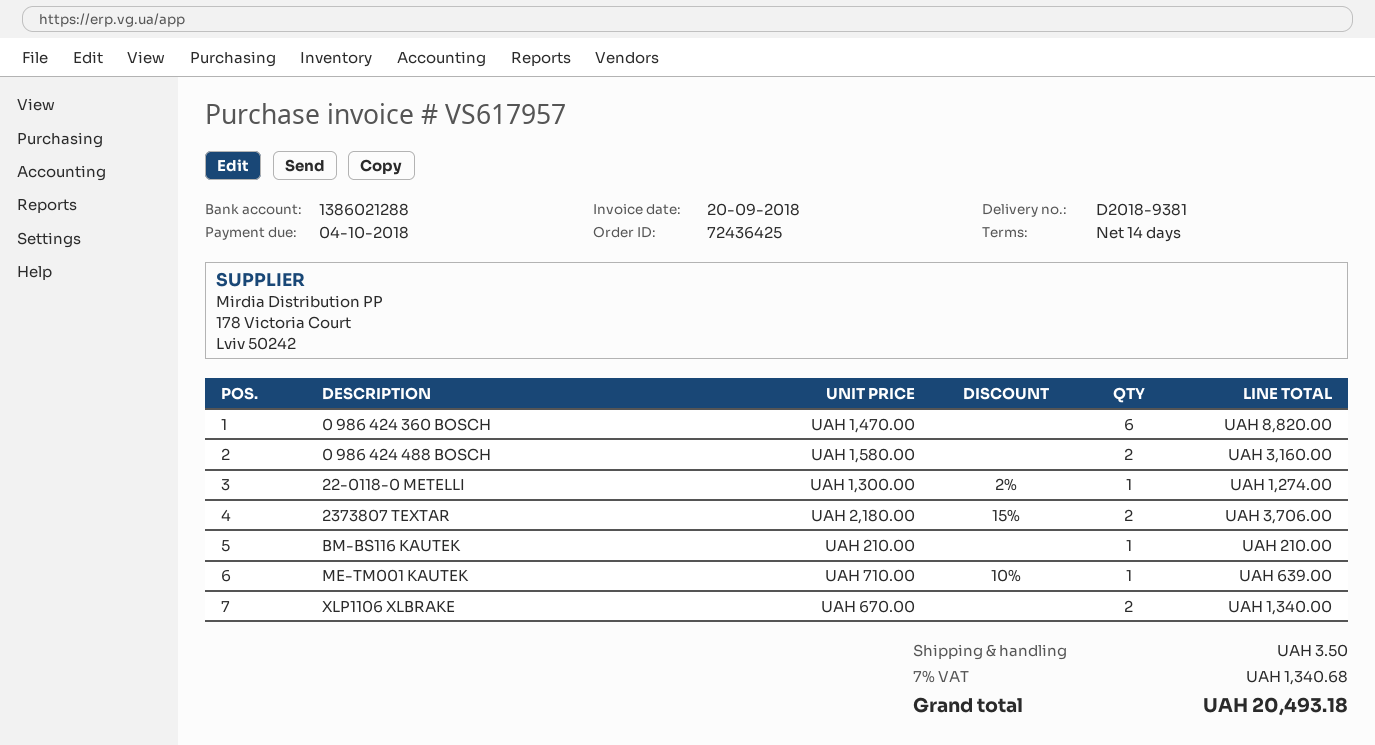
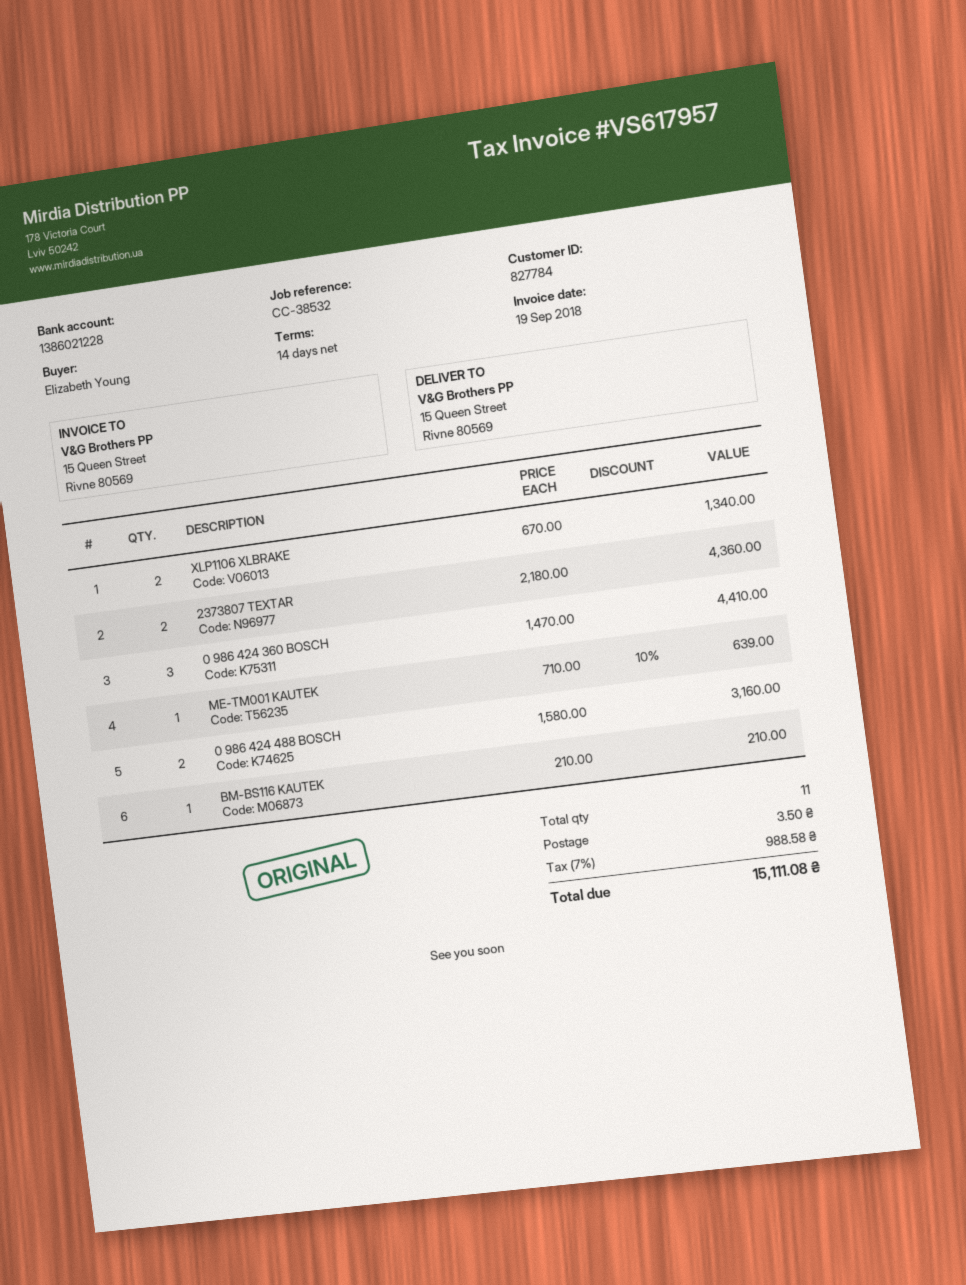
invoice date: 2018-09-20 -> 2018-09-19
bank account: 1386021288 -> 1386021228
0 986 424 360 BOSCH: 6 x 1470.00 = 8820.00 -> 3 x 1470.00 = 4410.00
22-0118-0 METELLI: 1 x 1300.00 - 2% = 1274.00 -> none
2373807 TEXTAR: 2 x 2180.00 - 15% = 3706.00 -> 2 x 2180.00 = 4360.00
tax: 7% = 1340.68 -> 7% = 988.58
total: 20493.18 -> 15111.08

